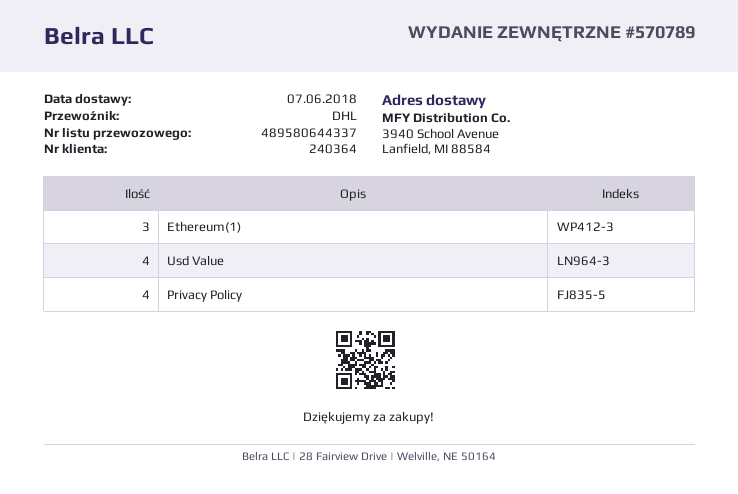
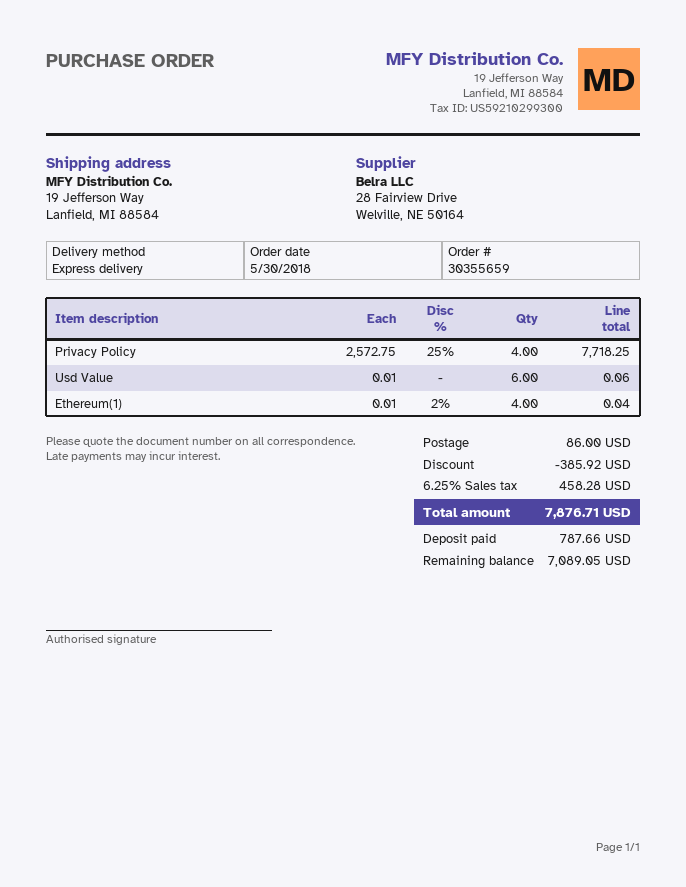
shipping method: DHL -> express
ship to: 3940 School Avenue, Lanfield, MI 88584 -> 19 Jefferson Way, Lanfield, MI 88584
Ethereum(1): 3 -> 4
Usd Value: 4 -> 6

